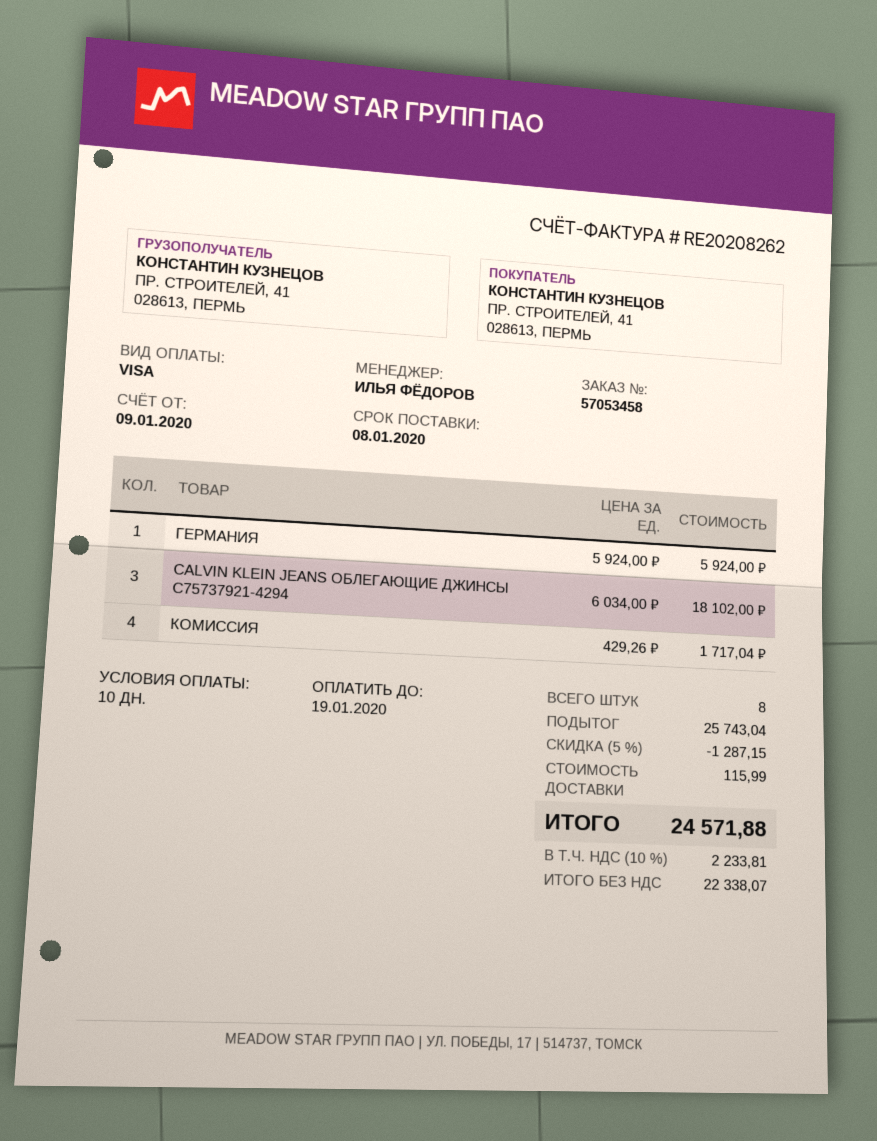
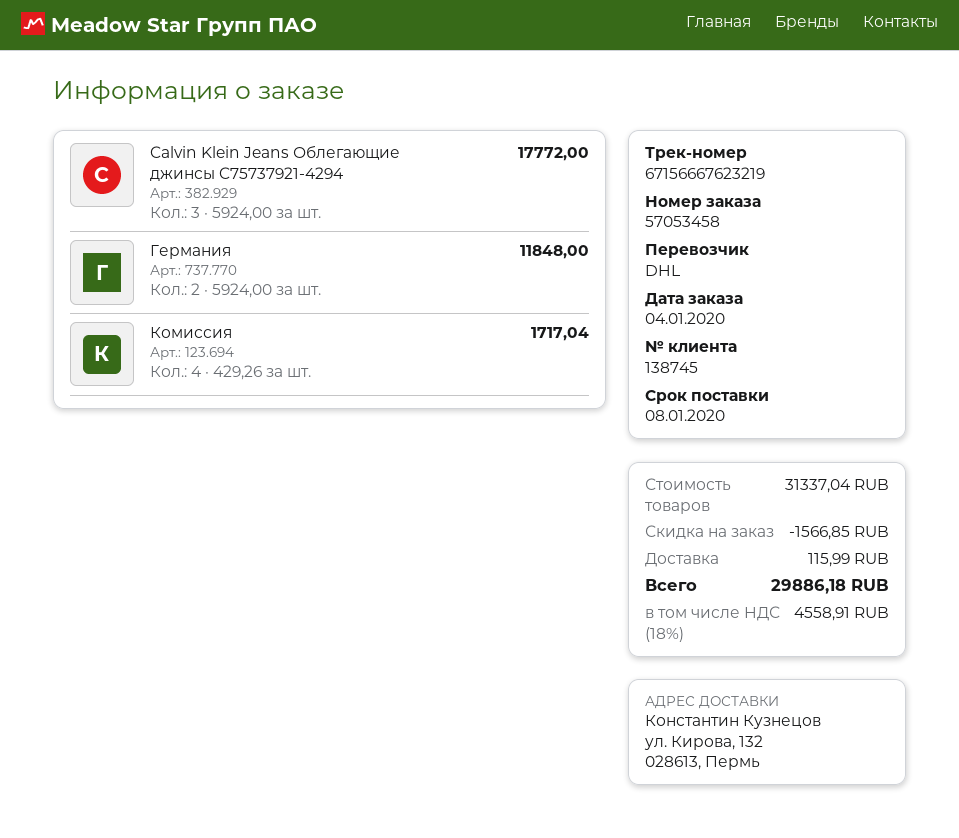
ship to: ПР. СТРОИТЕЛЕЙ, 41, 028613, ПЕРМЬ -> ул. Кирова, 132, 028613, Пермь
ГЕРМАНИЯ: 1 x 5924.00 = 5924.00 -> 2 x 5924.00 = 11848.00
CALVIN KLEIN JEANS ОБЛЕГАЮЩИЕ ДЖИНСЫ C75737921-4294: 3 x 6034.00 = 18102.00 -> 3 x 5924.00 = 17772.00
subtotal: 25743.04 -> 31337.04
discount: 1287.15 -> 1566.85
tax: 10% = 2233.81 -> 18% = 4558.91
total: 24571.88 -> 29886.18

